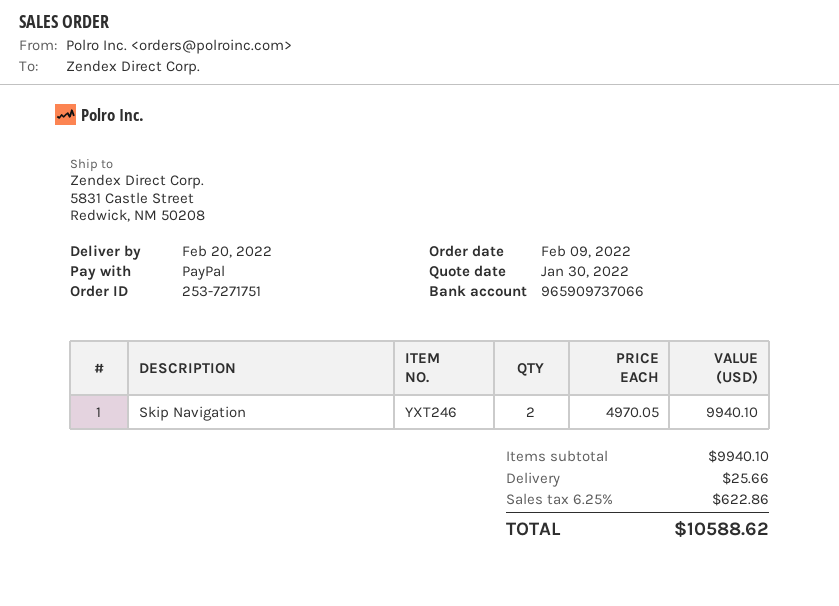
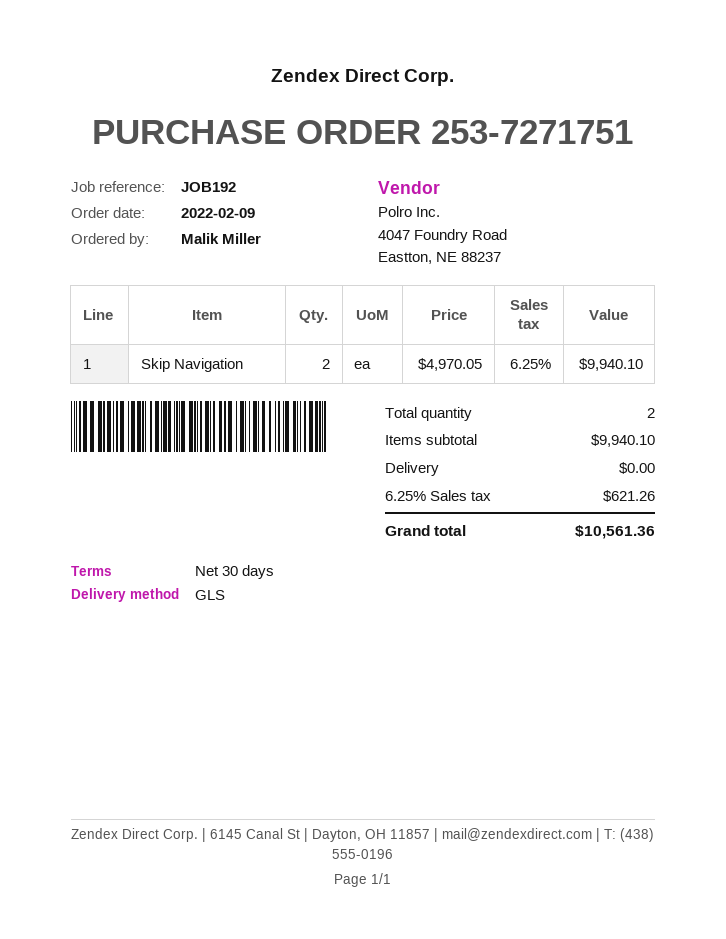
shipping: 25.66 -> 0.00
tax: 6.25% = 622.86 -> 6.25% = 621.26
total: 10588.62 -> 10561.36

